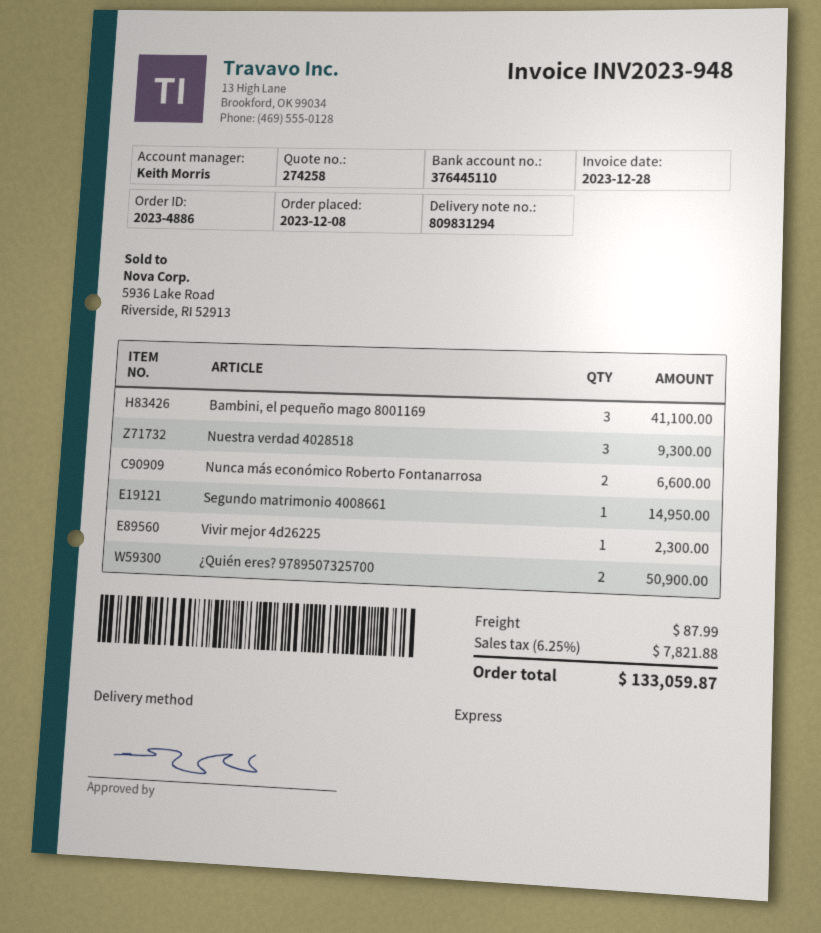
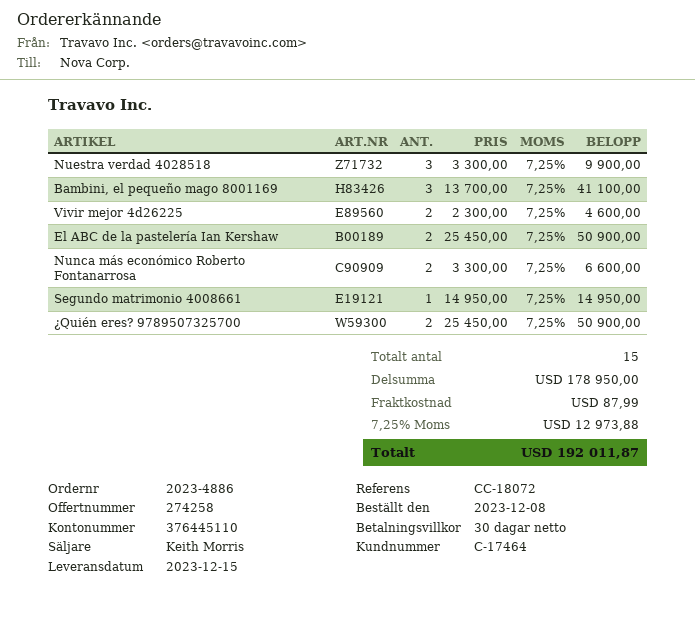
Nuestra verdad 4028518: 3 for 9300.00 -> 3 for 9900.00
Vivir mejor 4d26225: 1 for 2300.00 -> 2 for 4600.00
El ABC de la pastelería Ian Kershaw: none -> 2 for 50900.00
tax: 6.25% = 7821.88 -> 7.25% = 12973.88
total: 133059.87 -> 192011.87

